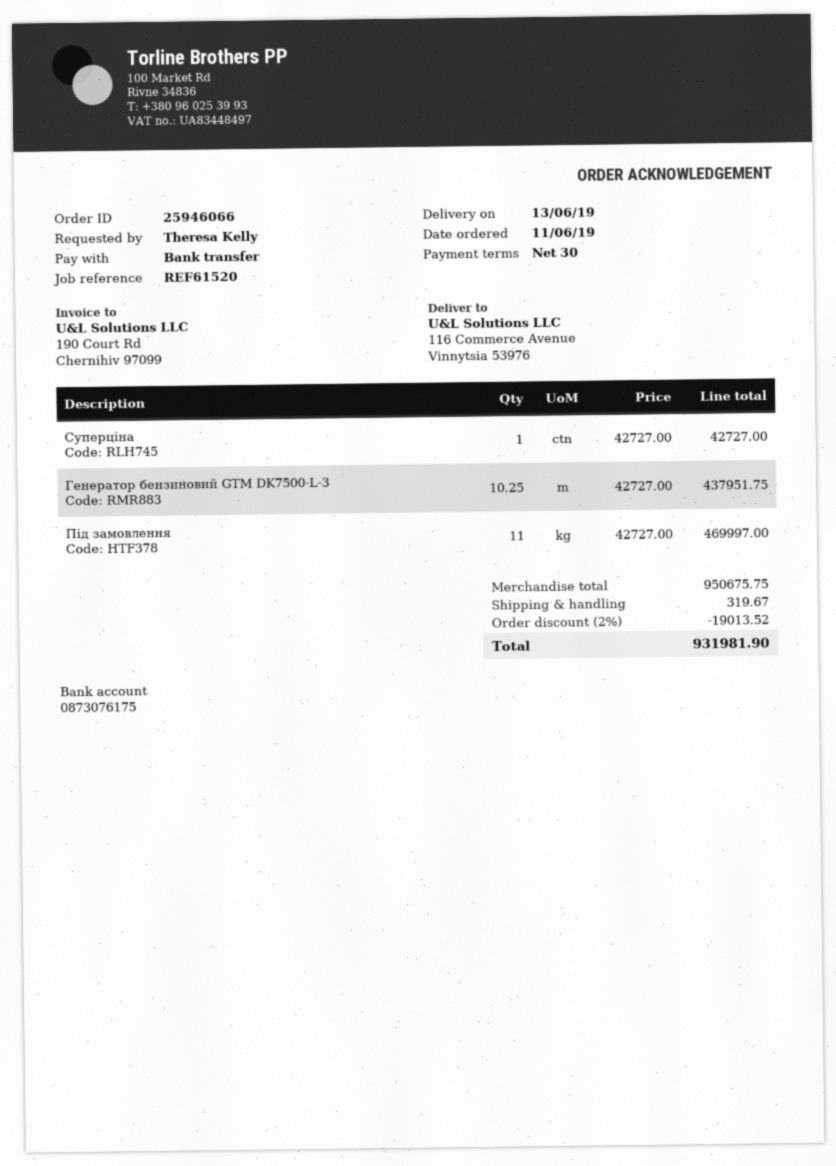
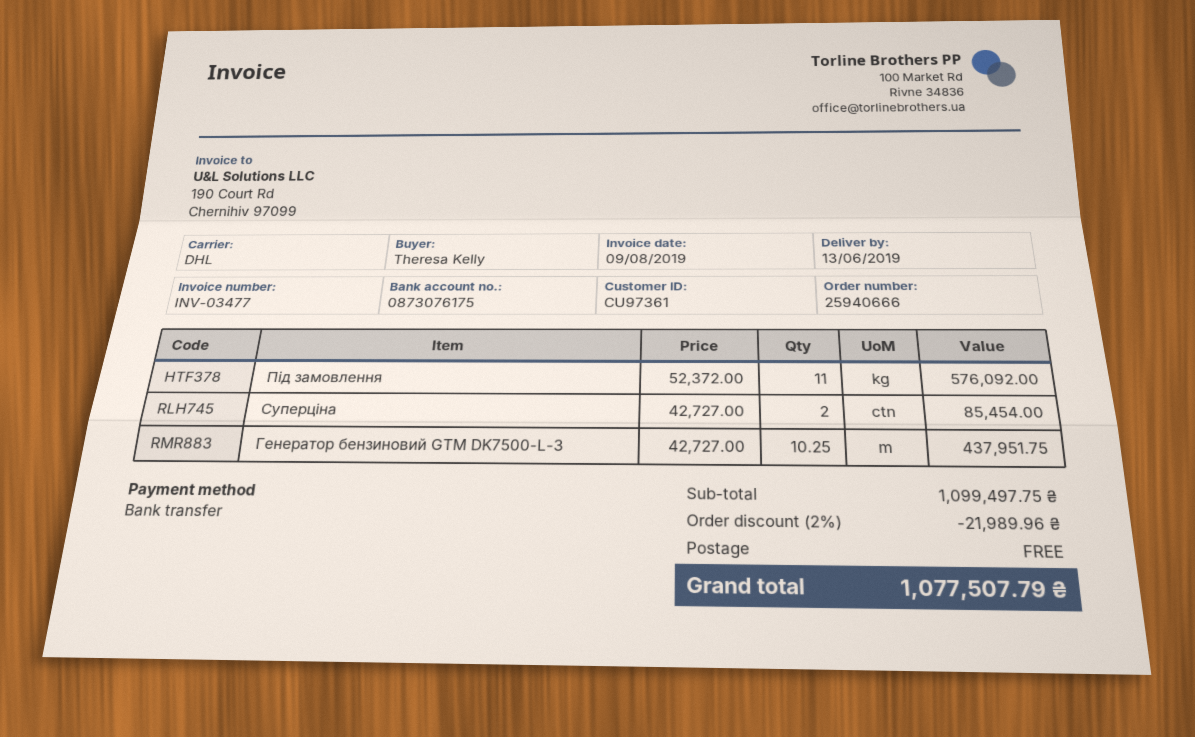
order number: 25946066 -> 25940666
Суперціна: 1 x 42727.00 = 42727.00 -> 2 x 42727.00 = 85454.00
Під замовлення: 11 x 42727.00 = 469997.00 -> 11 x 52372.00 = 576092.00
subtotal: 950675.75 -> 1099497.75
discount: 2% = 19013.52 -> 2% = 21989.96
shipping: 319.67 -> 0.00
total: 931981.90 -> 1077507.79

